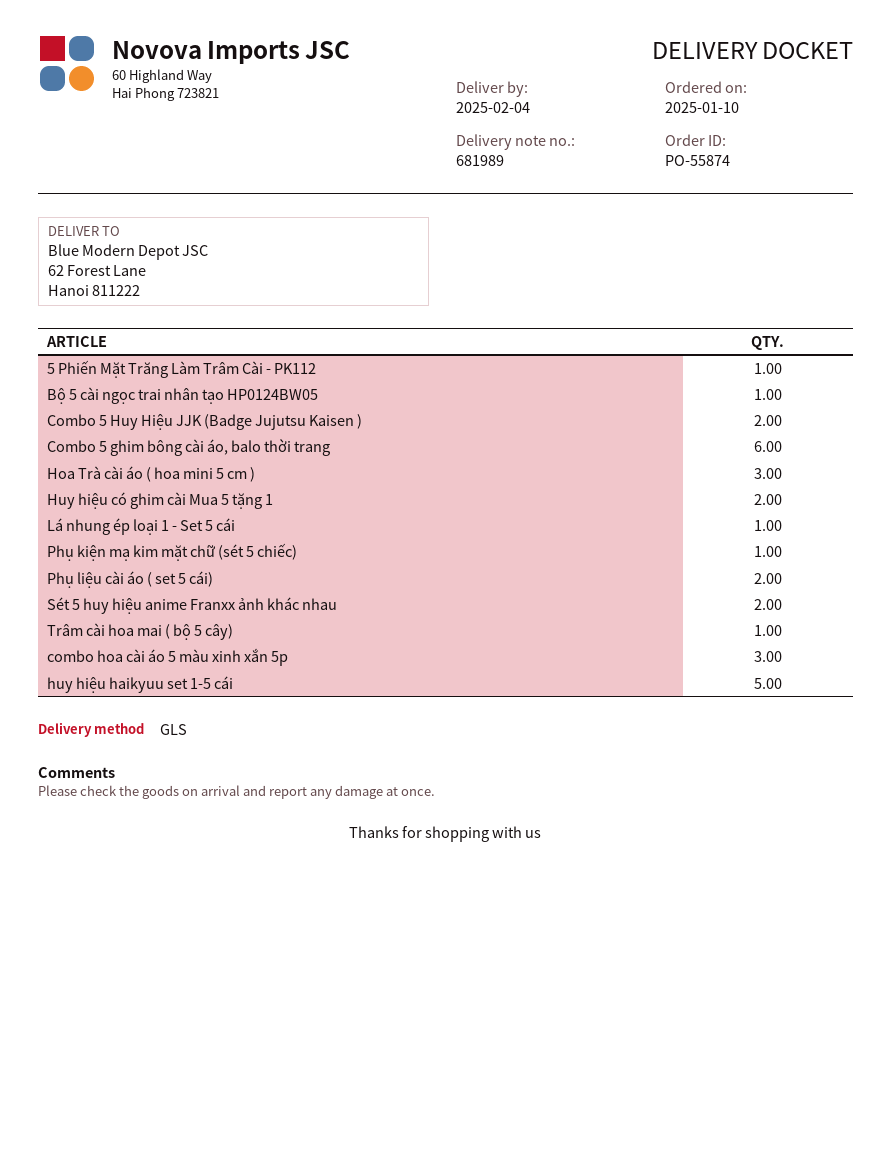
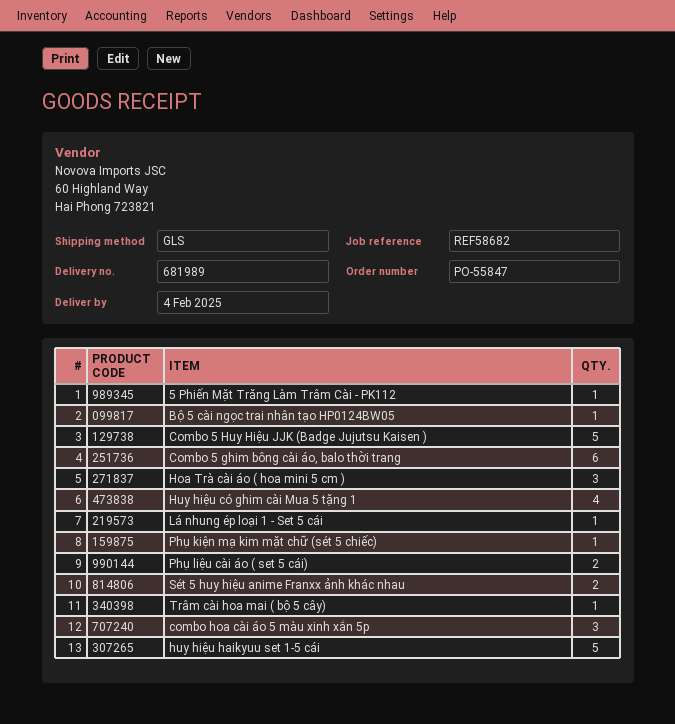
order number: PO-55874 -> PO-55847
Combo 5 Huy Hiệu JJK (Badge Jujutsu Kaisen ): 2 -> 5
Huy hiệu có ghim cài Mua 5 tặng 1: 2 -> 4

